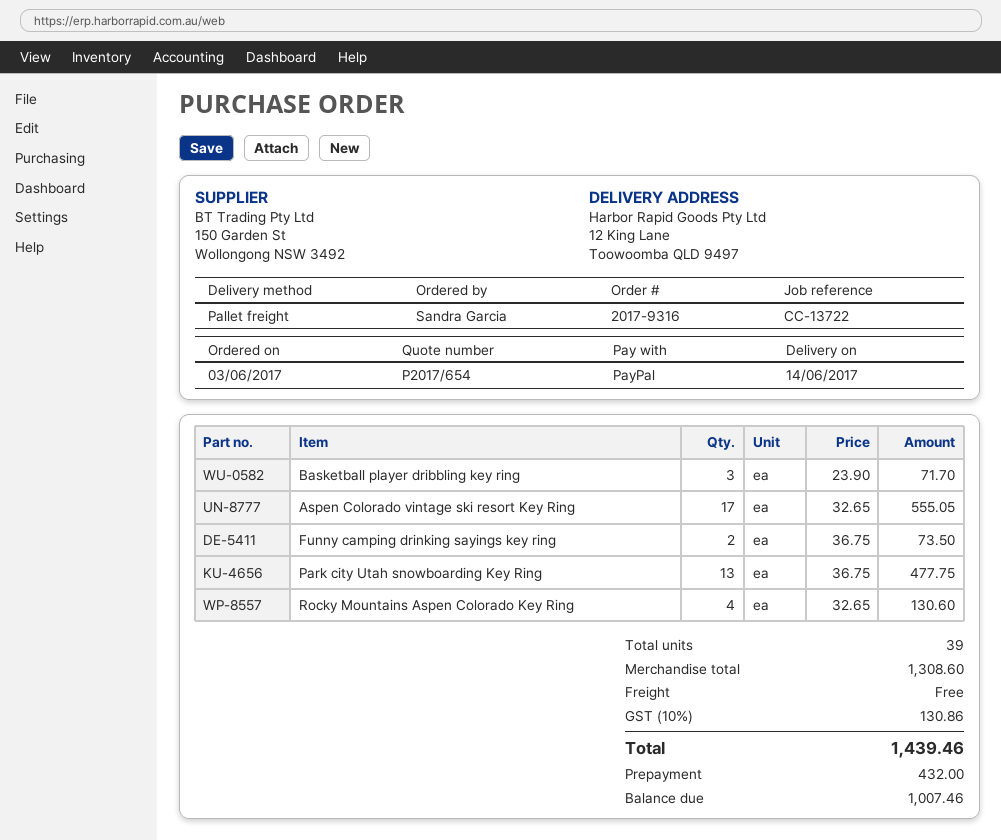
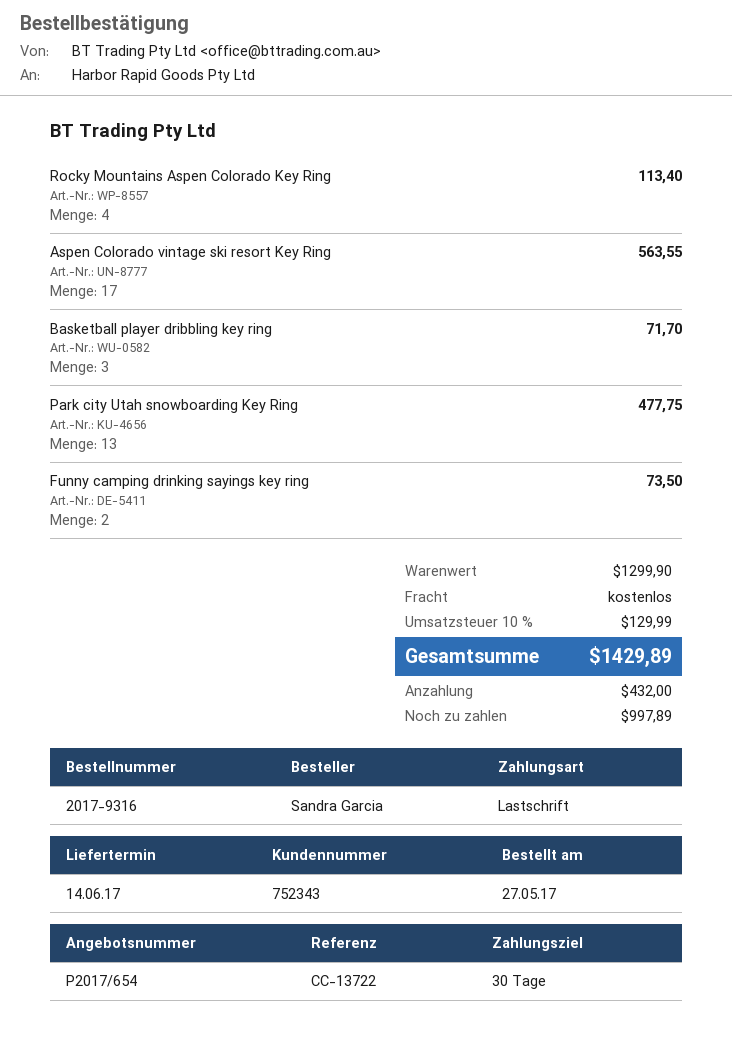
order date: 2017-06-03 -> 2017-05-27
payment method: PayPal -> direct debit
Aspen Colorado vintage ski resort Key Ring: 17 for 555.05 -> 17 for 563.55
Rocky Mountains Aspen Colorado Key Ring: 4 for 130.60 -> 4 for 113.40
subtotal: 1308.60 -> 1299.90
tax: 10% = 130.86 -> 10% = 129.99
total: 1439.46 -> 1429.89
balance: 1007.46 -> 997.89

